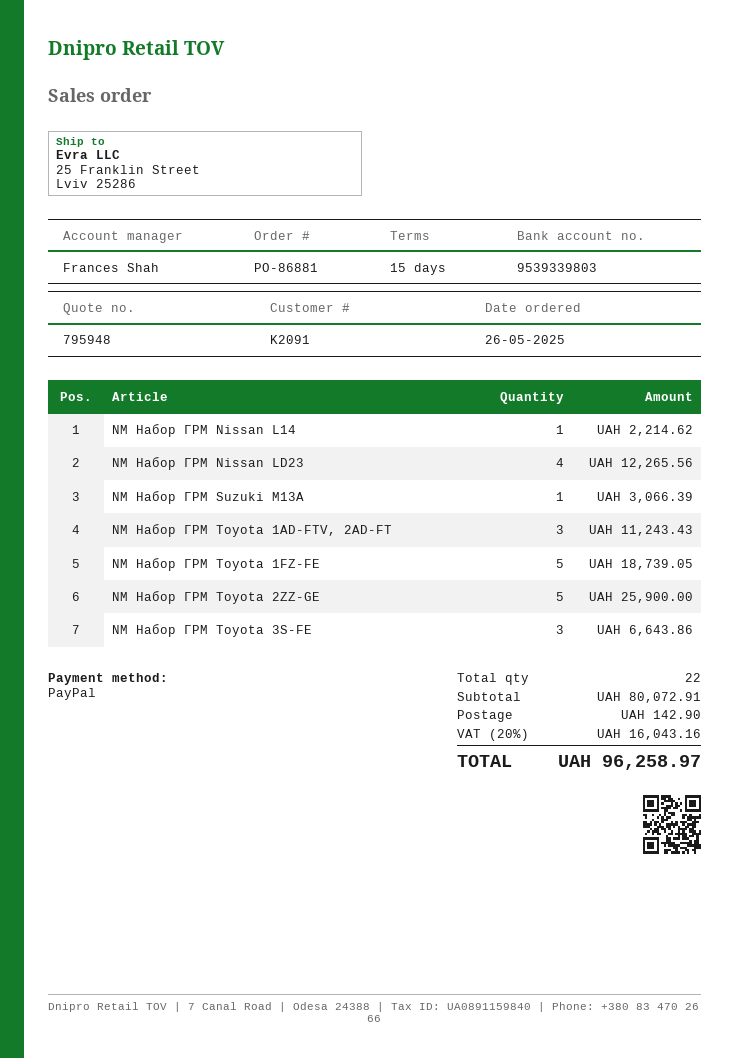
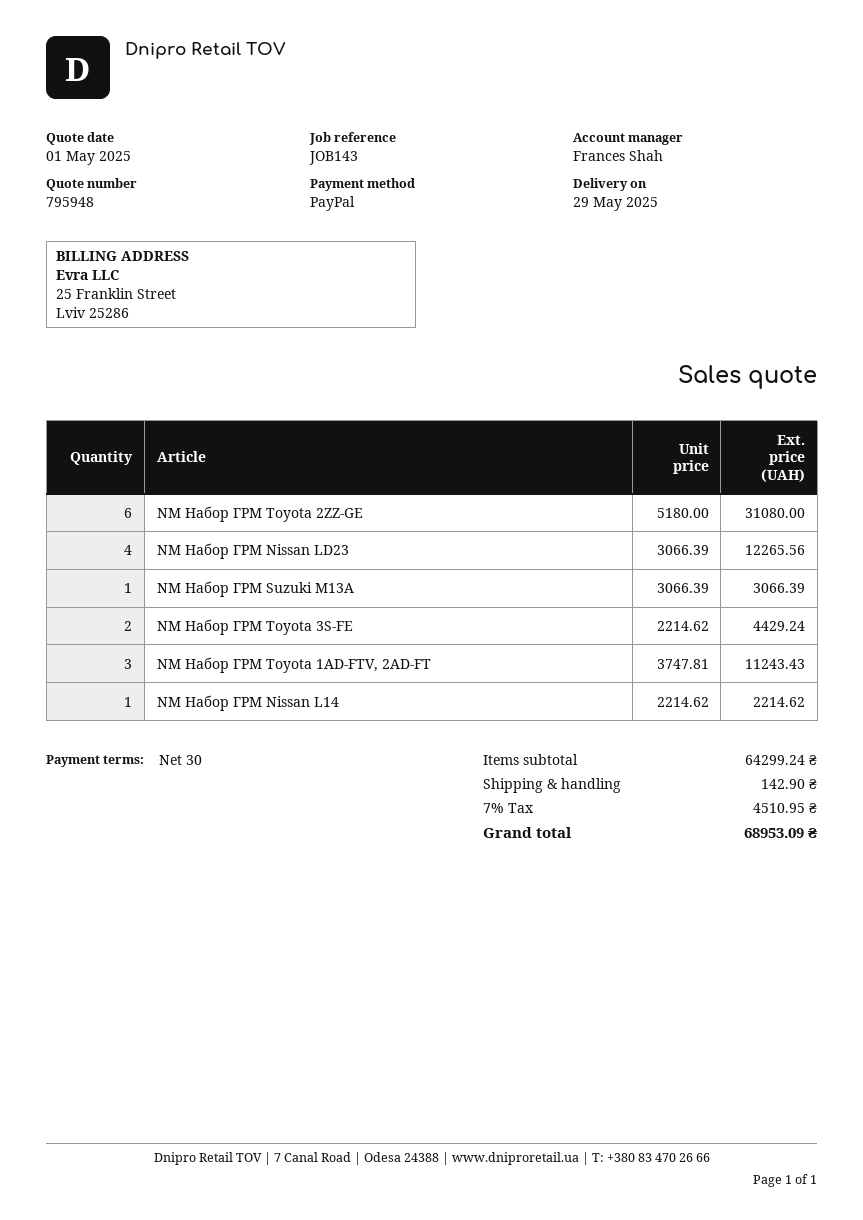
payment terms: 15 days -> 30 days
NM Набор ГРМ Toyota 1FZ-FE: 5 for 18739.05 -> none
NM Набор ГРМ Toyota 2ZZ-GE: 5 for 25900.00 -> 6 for 31080.00
NM Набор ГРМ Toyota 3S-FE: 3 for 6643.86 -> 2 for 4429.24
subtotal: 80072.91 -> 64299.24
tax: 20% = 16043.16 -> 7% = 4510.95
total: 96258.97 -> 68953.09

